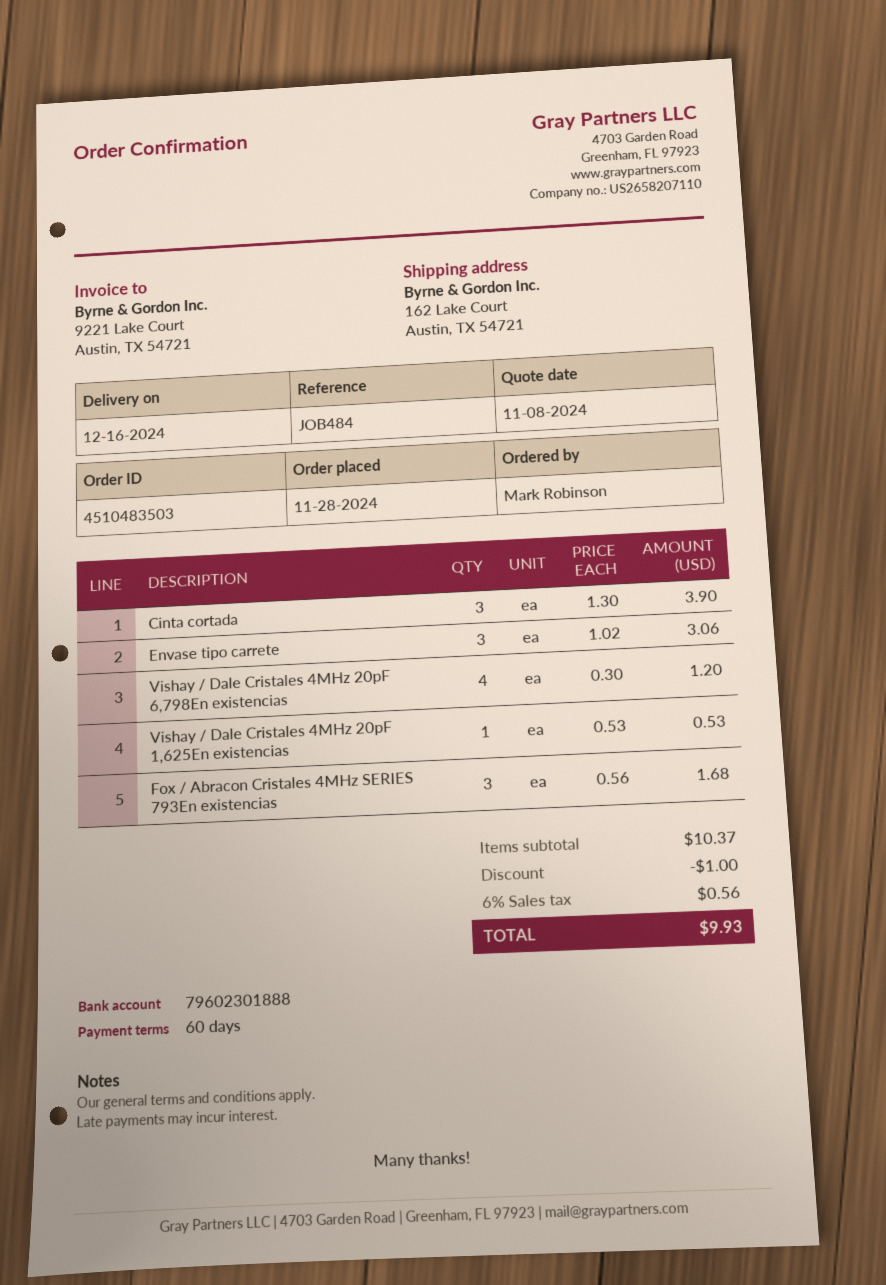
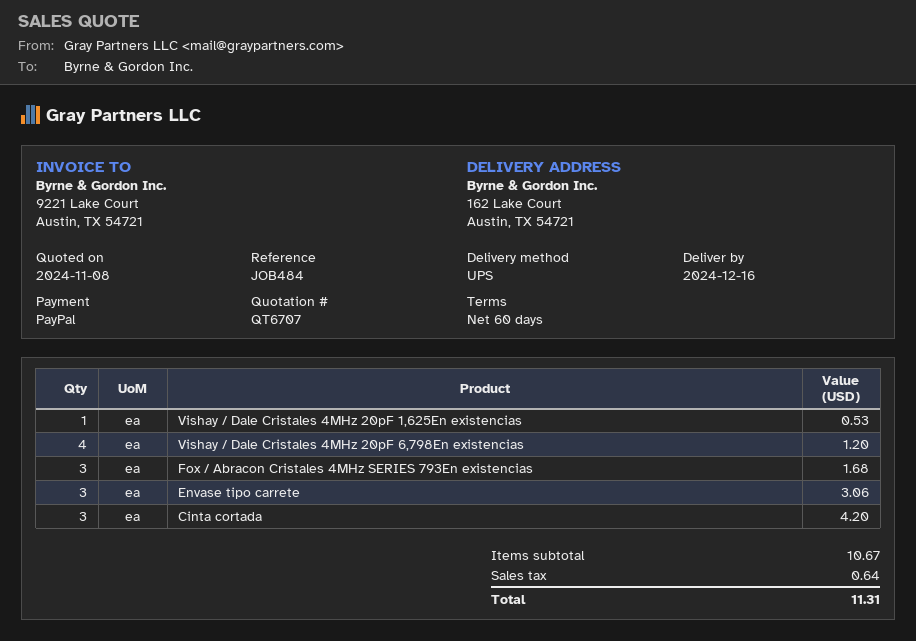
Cinta cortada: 3 for 3.90 -> 3 for 4.20
subtotal: 10.37 -> 10.67
discount: 1.00 -> none
tax: 0.56 -> 0.64
total: 9.93 -> 11.31

